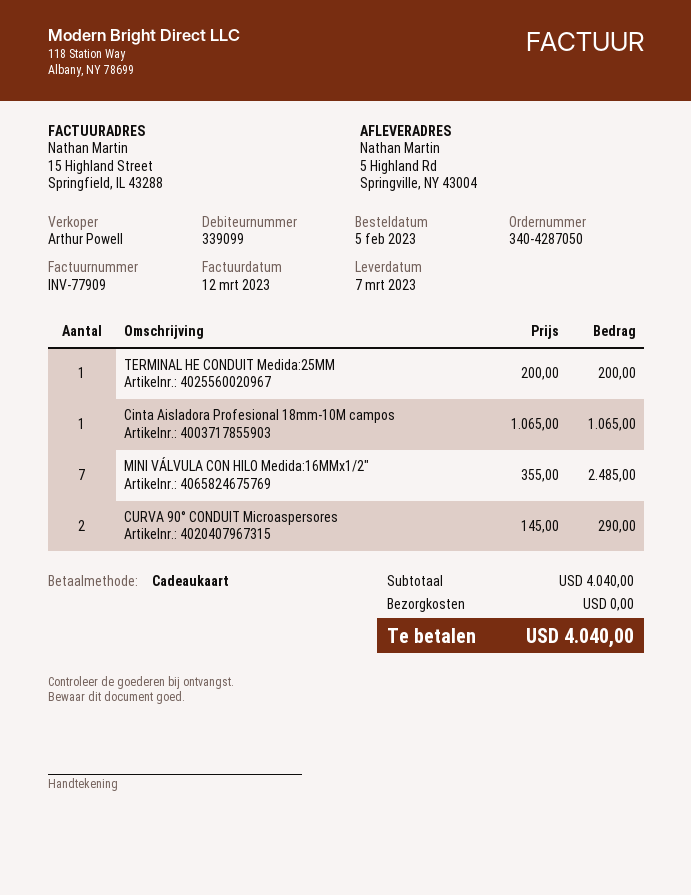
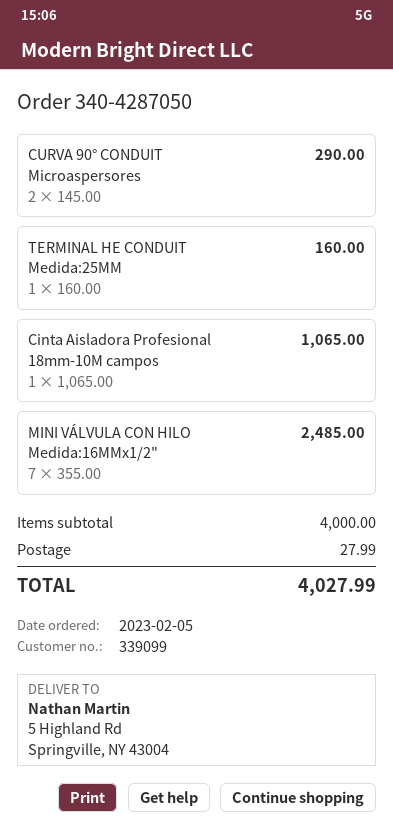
TERMINAL HE CONDUIT Medida:25MM: 1 x 200.00 = 200.00 -> 1 x 160.00 = 160.00
subtotal: 4040.00 -> 4000.00
shipping: 0.00 -> 27.99
total: 4040.00 -> 4027.99

